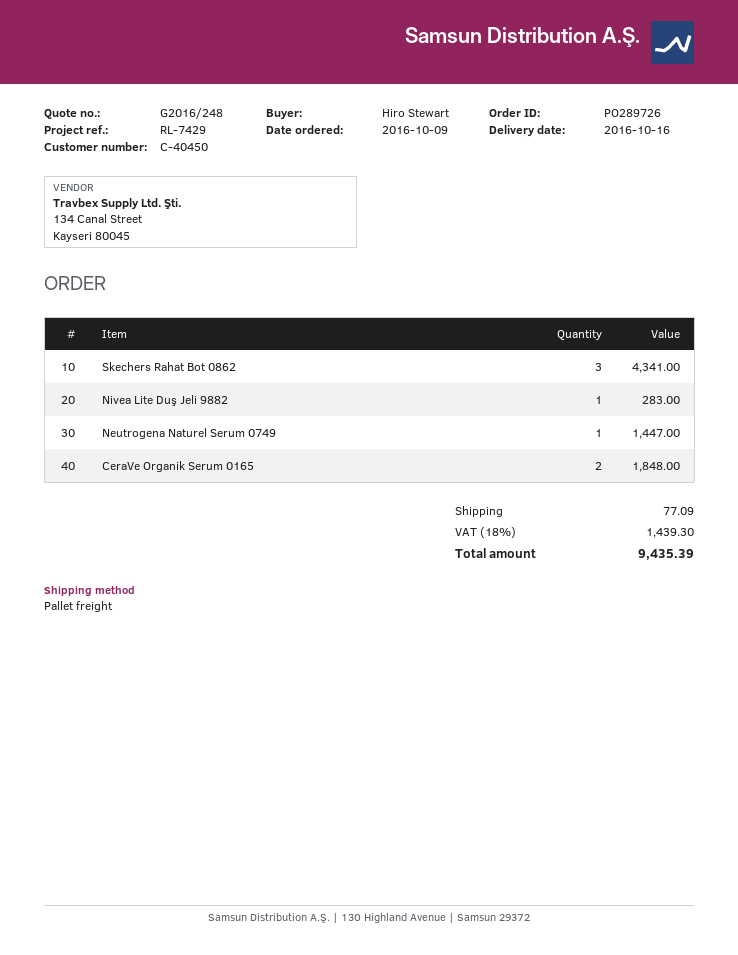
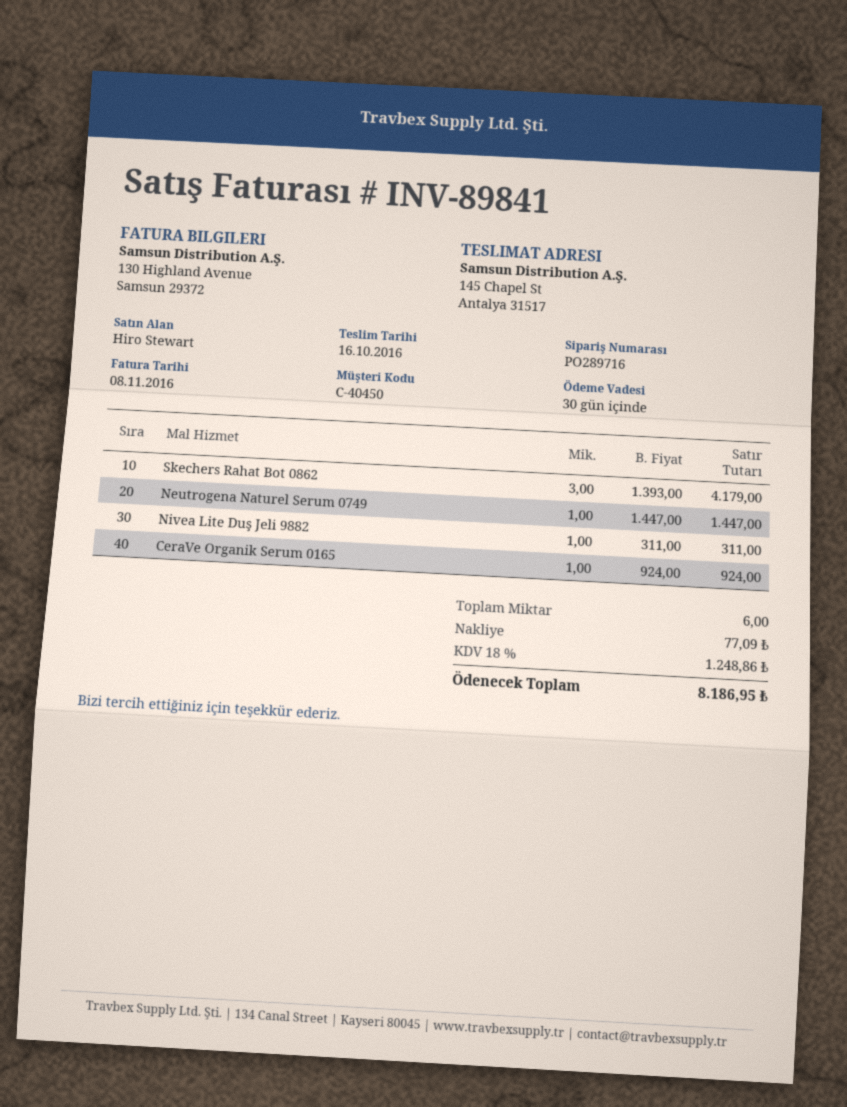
order number: PO289726 -> PO289716
Skechers Rahat Bot 0862: 3 for 4341.00 -> 3 for 4179.00
Nivea Lite Duş Jeli 9882: 1 for 283.00 -> 1 for 311.00
CeraVe Organik Serum 0165: 2 for 1848.00 -> 1 for 924.00
tax: 18% = 1439.30 -> 18% = 1248.86
total: 9435.39 -> 8186.95

